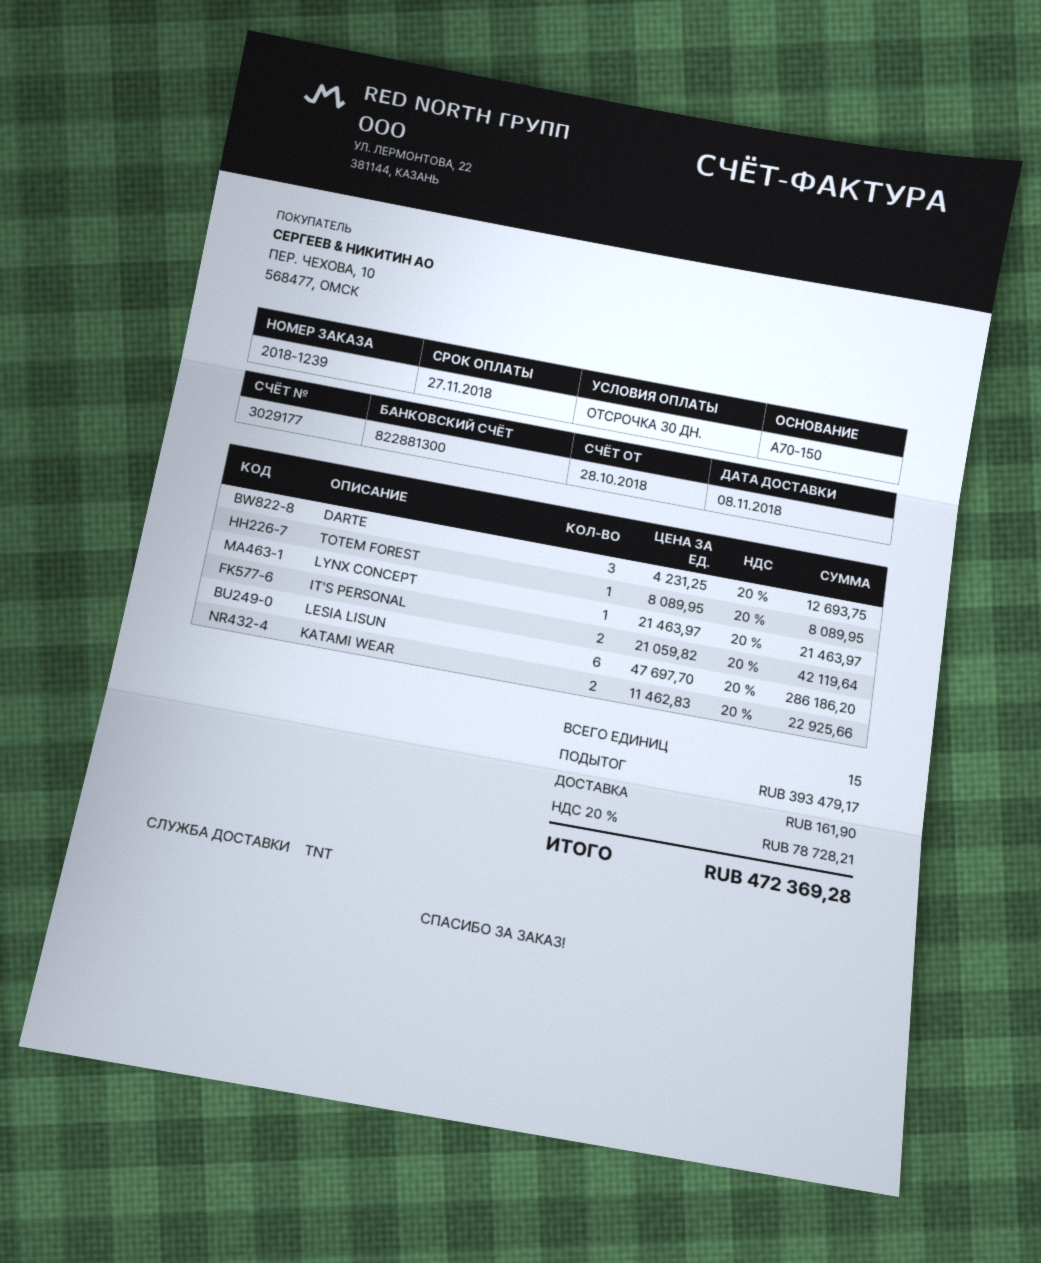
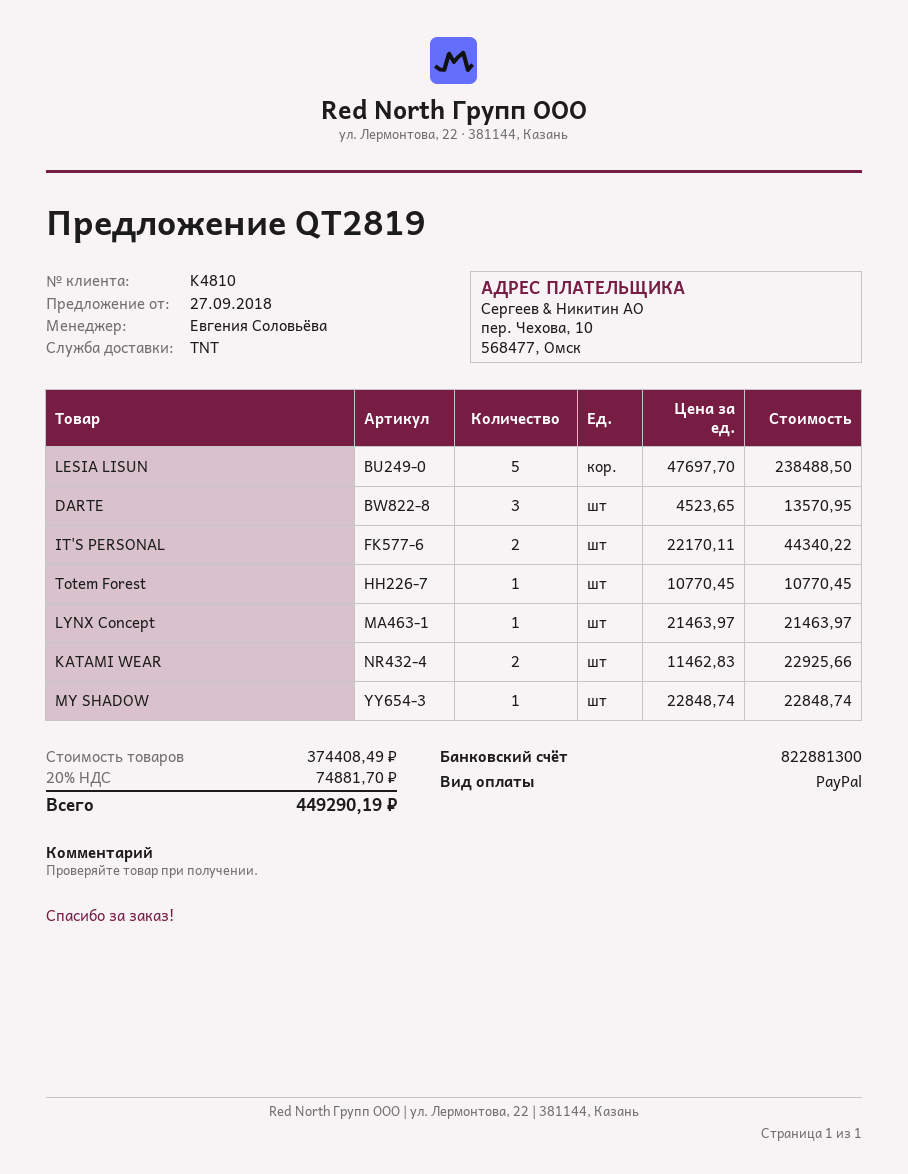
DARTE: 3 x 4231.25 = 12693.75 -> 3 x 4523.65 = 13570.95
TOTEM FOREST: 1 x 8089.95 = 8089.95 -> 1 x 10770.45 = 10770.45
IT'S PERSONAL: 2 x 21059.82 = 42119.64 -> 2 x 22170.11 = 44340.22
LESIA LISUN: 6 x 47697.70 = 286186.20 -> 5 x 47697.70 = 238488.50
MY SHADOW: none -> 1 x 22848.74 = 22848.74
subtotal: 393479.17 -> 374408.49
shipping: 161.90 -> none
tax: 20% = 78728.21 -> 20% = 74881.70
total: 472369.28 -> 449290.19

